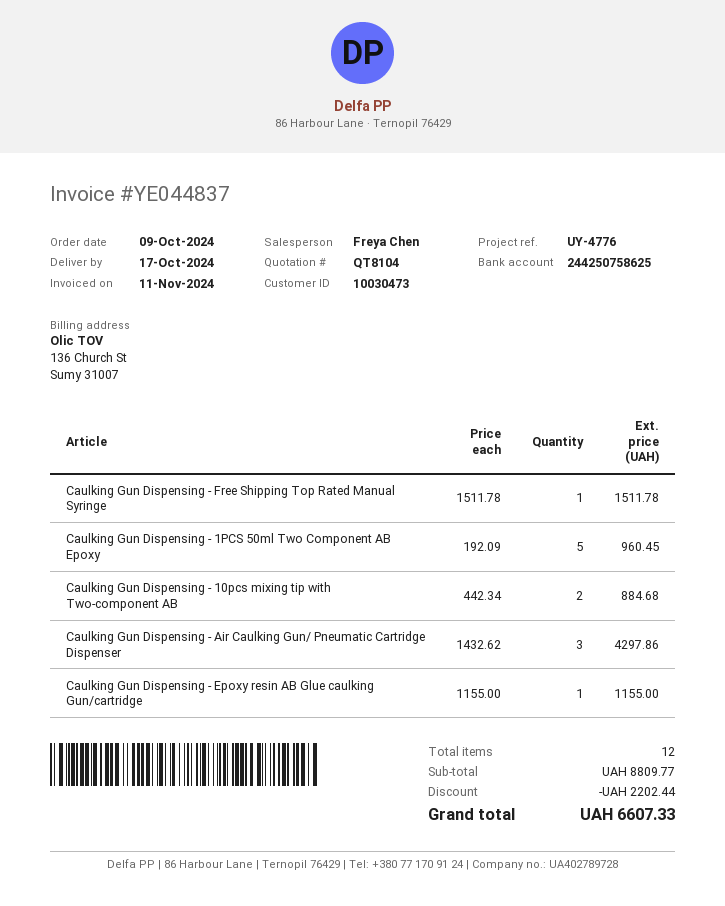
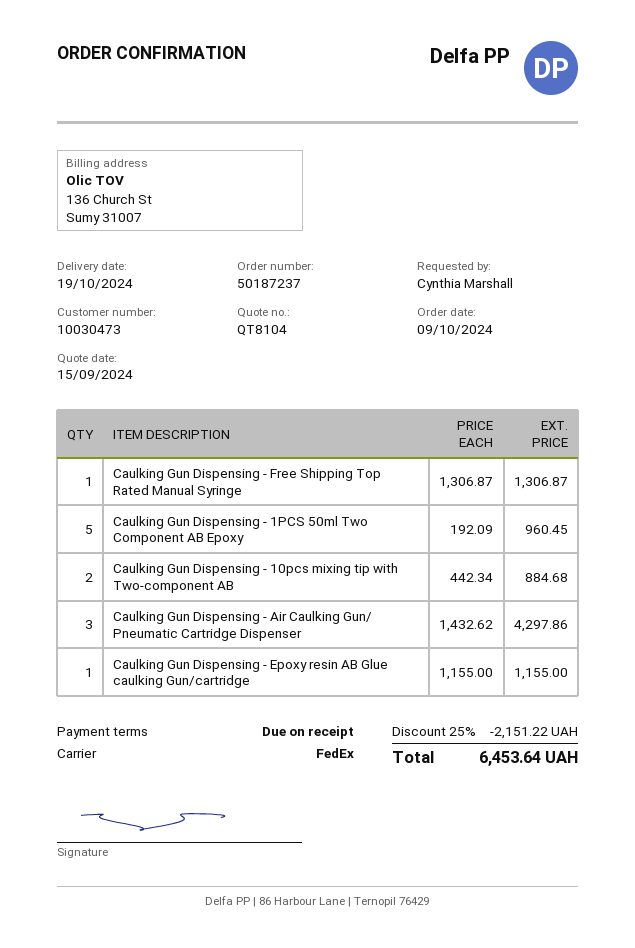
delivery date: 2024-10-17 -> 2024-10-19
Caulking Gun Dispensing - Free Shipping Top Rated Manual Syringe: 1 x 1511.78 = 1511.78 -> 1 x 1306.87 = 1306.87
discount: 2202.44 -> 2151.22
total: 6607.33 -> 6453.64

